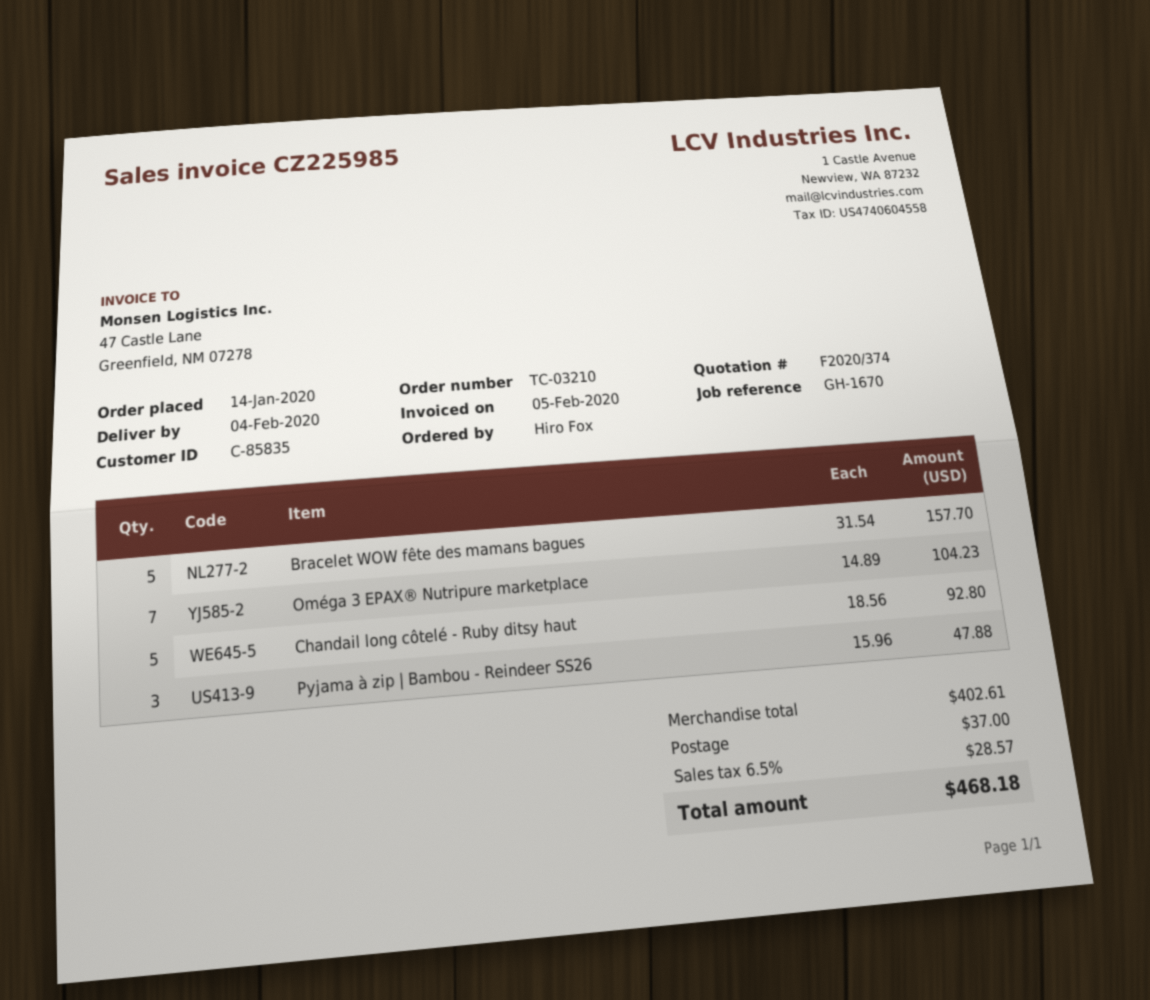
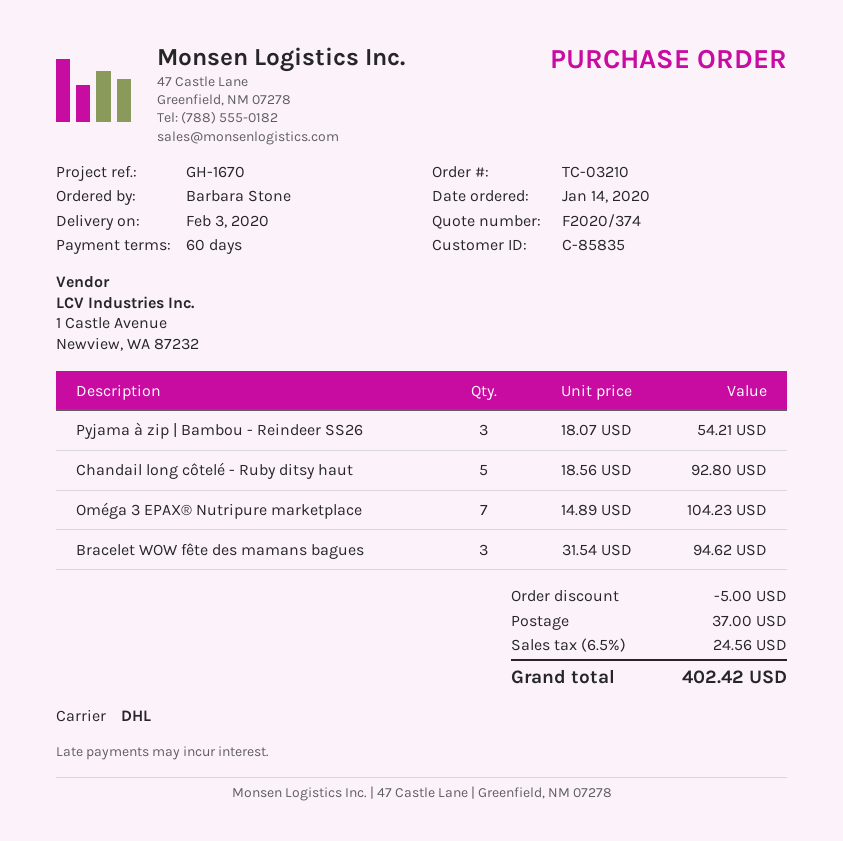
delivery date: 2020-02-04 -> 2020-02-03
ordered by: Hiro Fox -> Barbara Stone
Bracelet WOW fête des mamans bagues: 5 x 31.54 = 157.70 -> 3 x 31.54 = 94.62
Pyjama à zip | Bambou - Reindeer SS26: 3 x 15.96 = 47.88 -> 3 x 18.07 = 54.21
discount: none -> 5.00
tax: 6.5% = 28.57 -> 6.5% = 24.56
total: 468.18 -> 402.42

